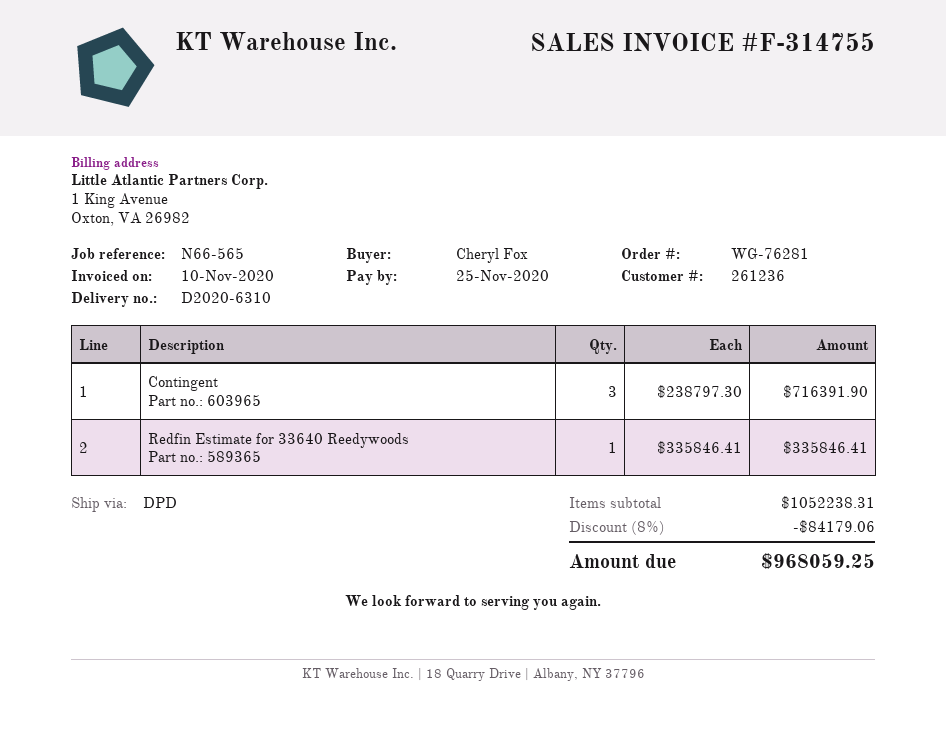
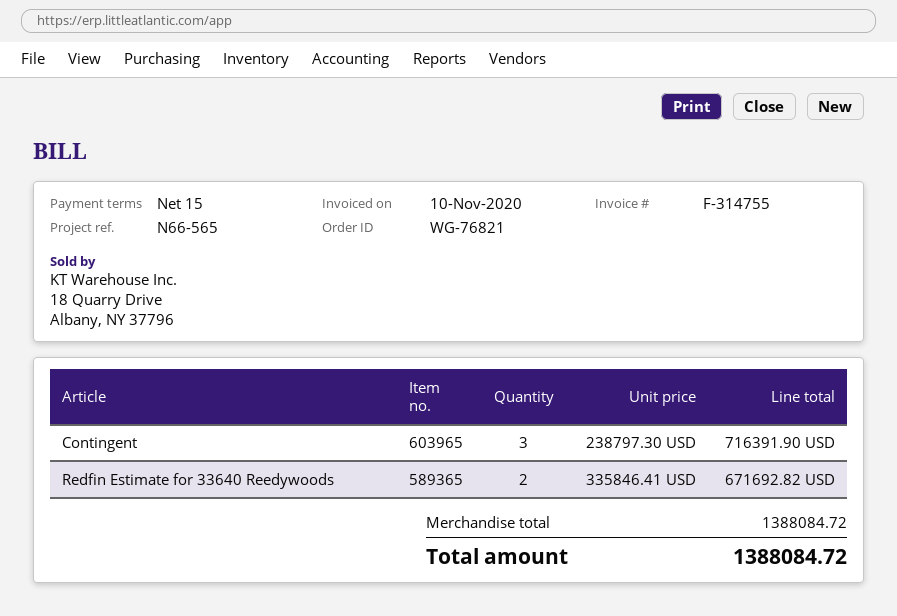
order number: WG-76281 -> WG-76821
Redfin Estimate for 33640 Reedywoods: 1 x 335846.41 = 335846.41 -> 2 x 335846.41 = 671692.82
subtotal: 1052238.31 -> 1388084.72
discount: 8% = 84179.06 -> none
total: 968059.25 -> 1388084.72

